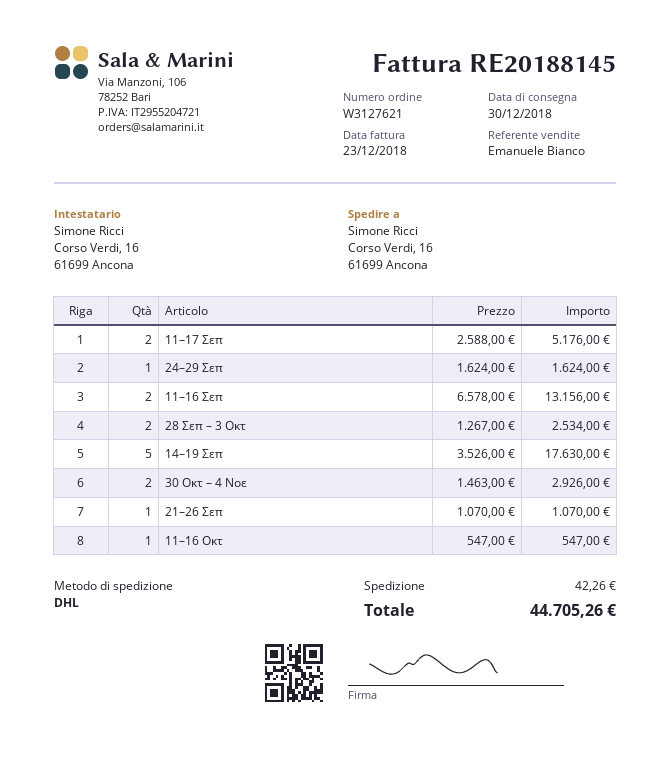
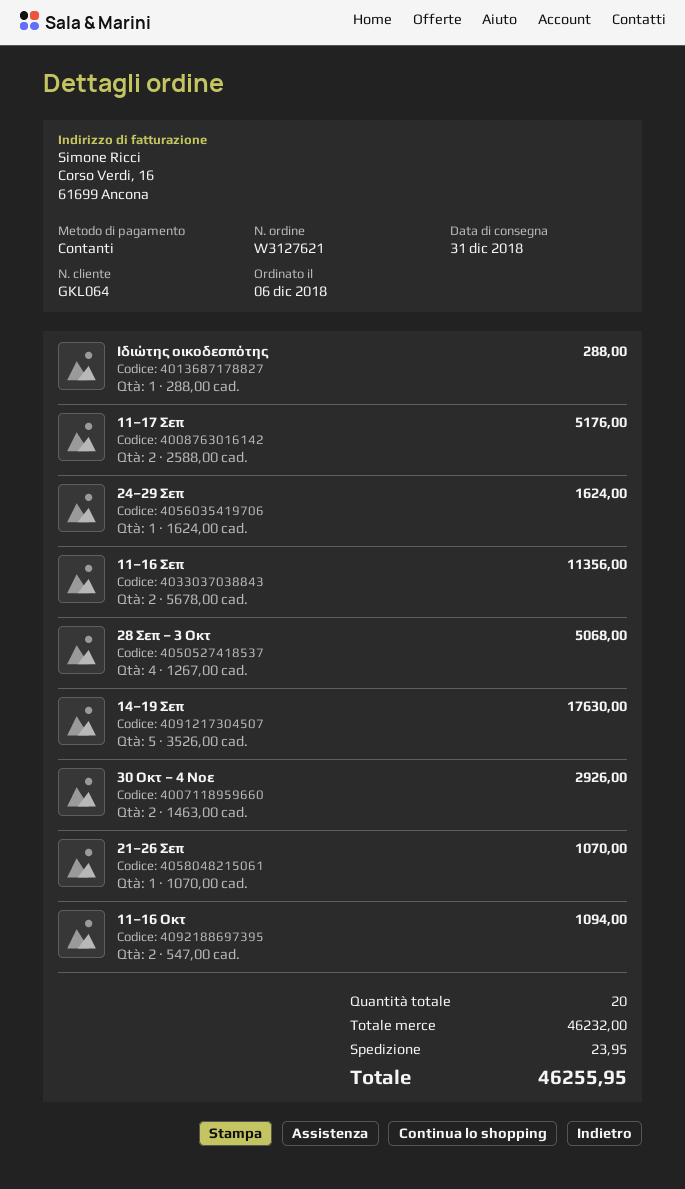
delivery date: 2018-12-30 -> 2018-12-31
11–16 Σεπ: 2 x 6578.00 = 13156.00 -> 2 x 5678.00 = 11356.00
28 Σεπ – 3 Οκτ: 2 x 1267.00 = 2534.00 -> 4 x 1267.00 = 5068.00
11–16 Οκτ: 1 x 547.00 = 547.00 -> 2 x 547.00 = 1094.00
Ιδιώτης οικοδεσπότης: none -> 1 x 288.00 = 288.00
shipping: 42.26 -> 23.95
total: 44705.26 -> 46255.95

